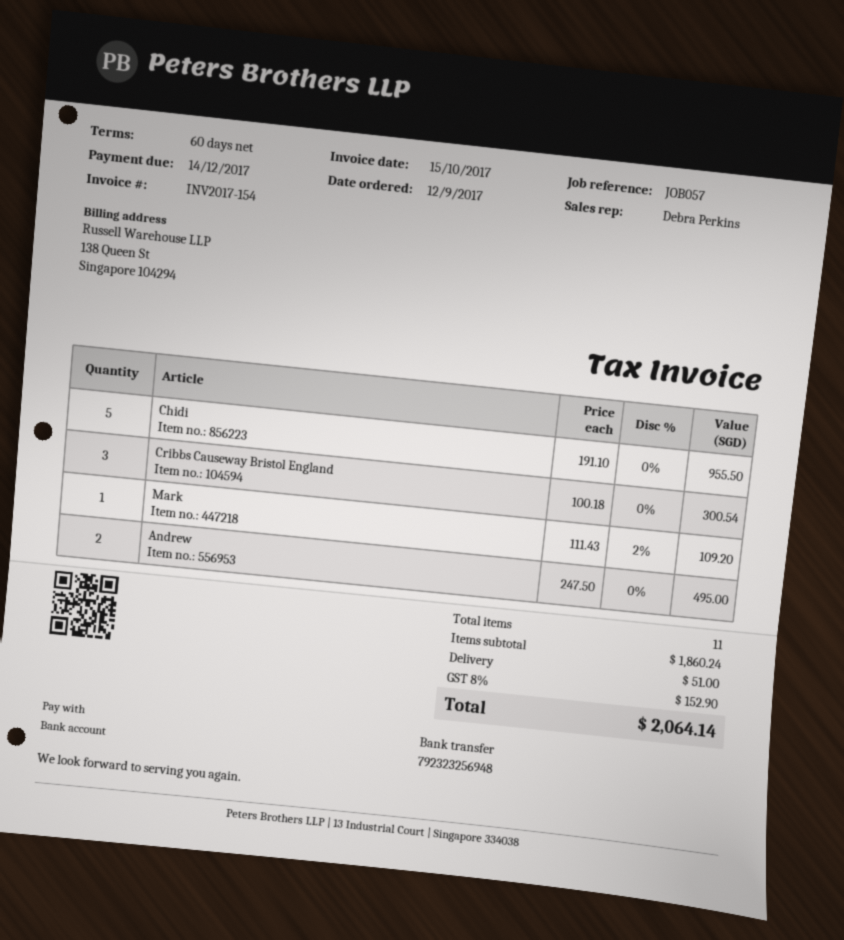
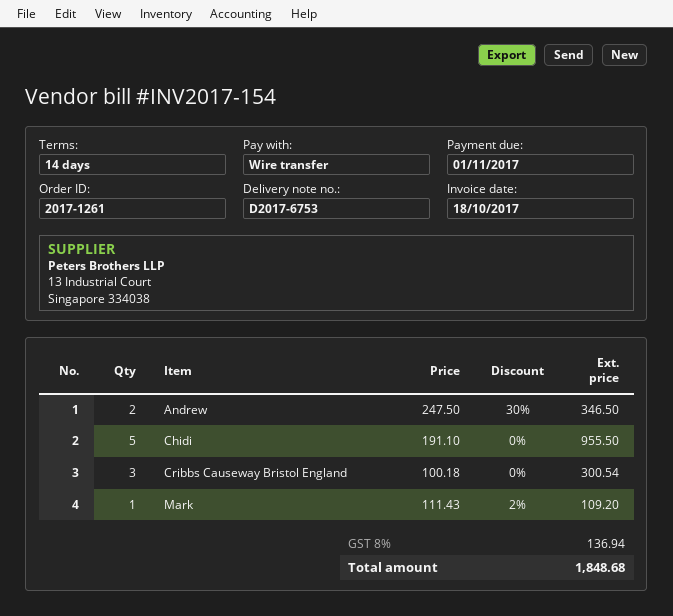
invoice date: 2017-10-15 -> 2017-10-18
payment terms: 60 days -> 14 days
due date: 2017-12-14 -> 2017-11-01
Andrew: 2 x 247.50 = 495.00 -> 2 x 247.50 - 30% = 346.50
shipping: 51.00 -> none
tax: 8% = 152.90 -> 8% = 136.94
total: 2064.14 -> 1848.68

